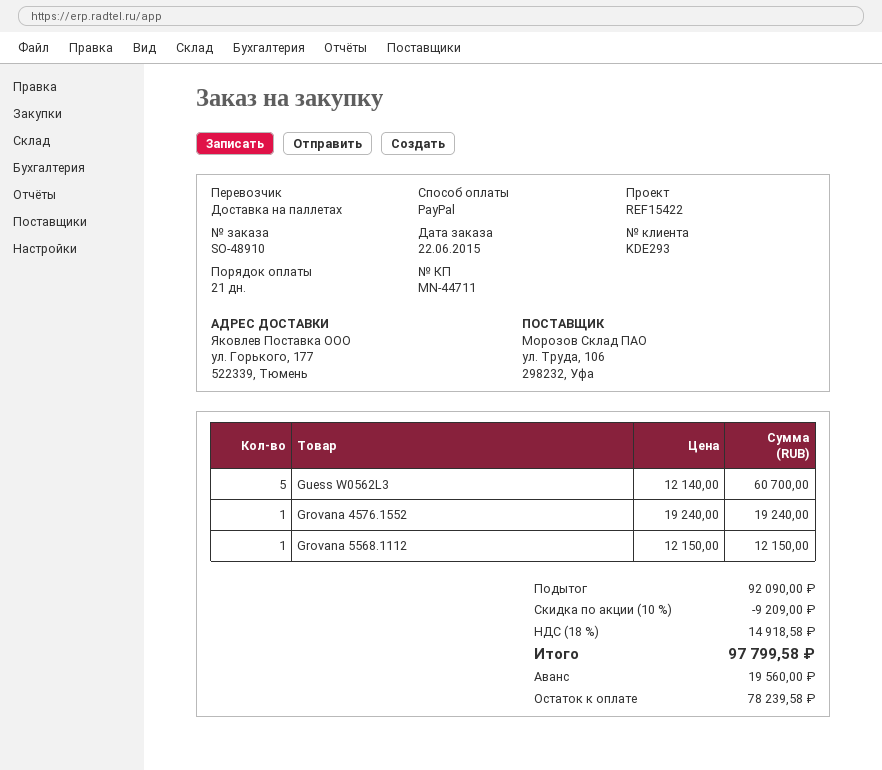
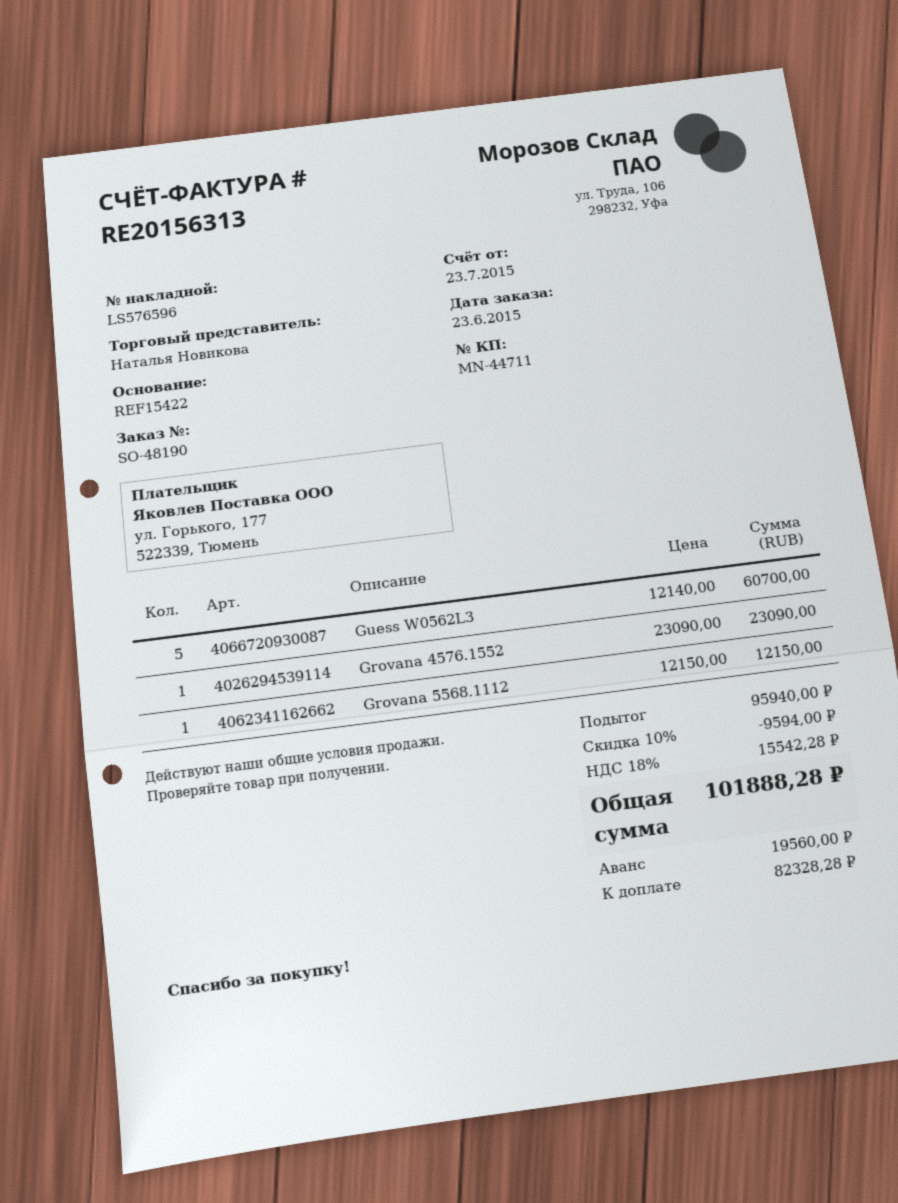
order number: SO-48910 -> SO-48190
order date: 2015-06-22 -> 2015-06-23
Grovana 4576.1552: 1 x 19240.00 = 19240.00 -> 1 x 23090.00 = 23090.00
subtotal: 92090.00 -> 95940.00
discount: 10% = 9209.00 -> 10% = 9594.00
tax: 18% = 14918.58 -> 18% = 15542.28
total: 97799.58 -> 101888.28
balance: 78239.58 -> 82328.28

